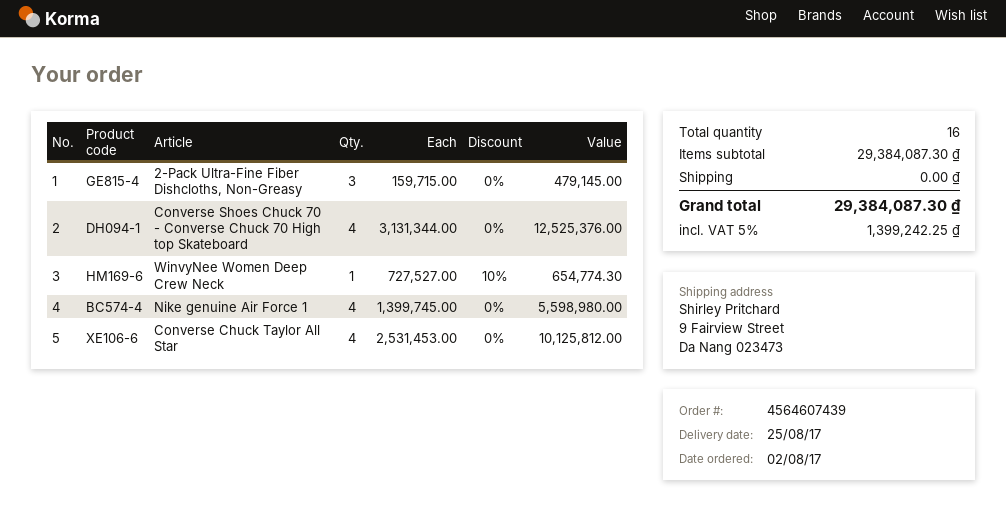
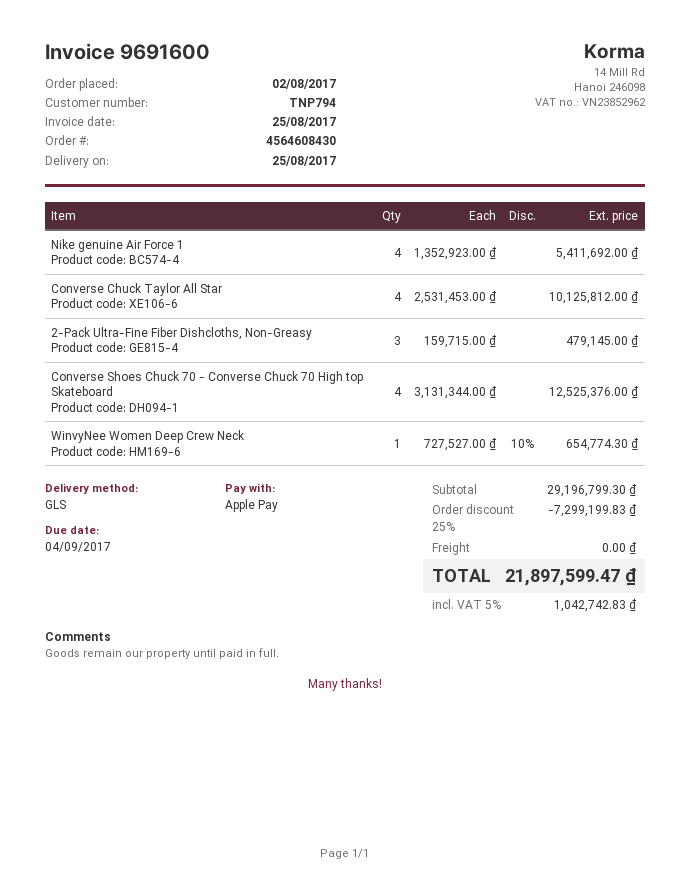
order number: 4564607439 -> 4564608430
Nike genuine Air Force 1: 4 x 1399745.00 = 5598980.00 -> 4 x 1352923.00 = 5411692.00
subtotal: 29384087.30 -> 29196799.30
discount: none -> 25% = 7299199.83
tax: 5% = 1399242.25 -> 5% = 1042742.83
total: 29384087.30 -> 21897599.47

